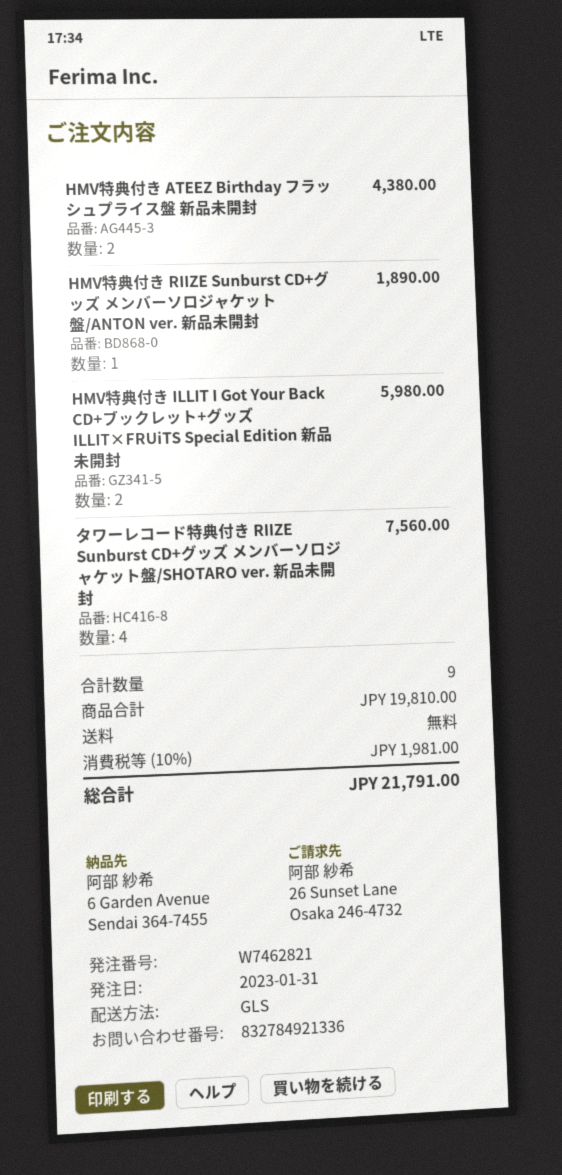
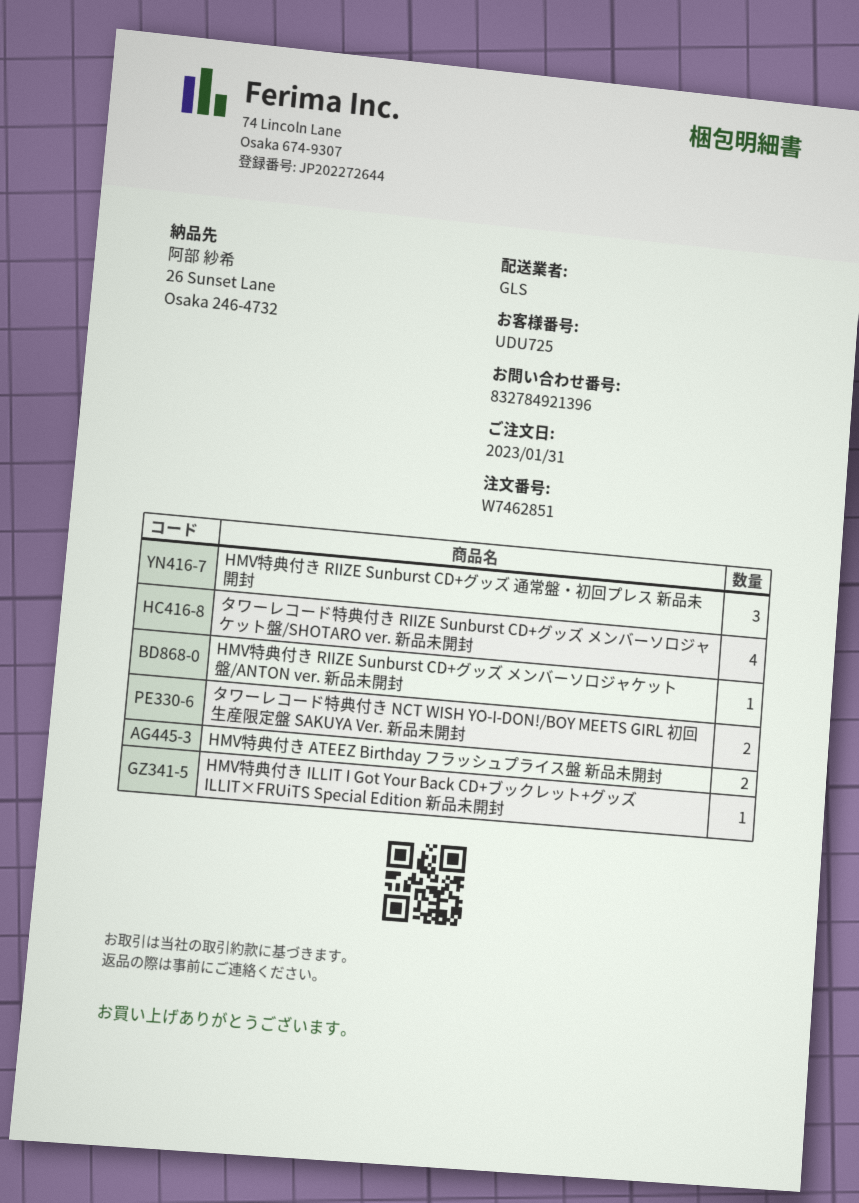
order number: W7462821 -> W7462851
tracking number: 832784921336 -> 832784921396
ship to: 6 Garden Avenue, Sendai 364-7455 -> 26 Sunset Lane, Osaka 246-4732
HMV特典付き ILLIT I Got Your Back CD+ブックレット+グッズ ILLIT×FRUiTS Special Edition 新品未開封: 2 -> 1
HMV特典付き RIIZE Sunburst CD+グッズ 通常盤・初回プレス 新品未開封: none -> 3
タワーレコード特典付き NCT WISH YO-I-DON!/BOY MEETS GIRL 初回生産限定盤 SAKUYA Ver. 新品未開封: none -> 2

